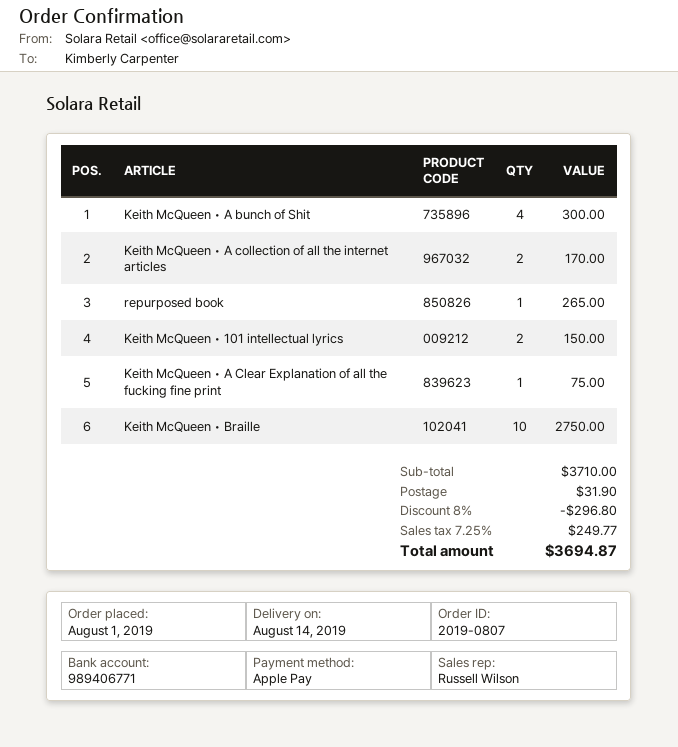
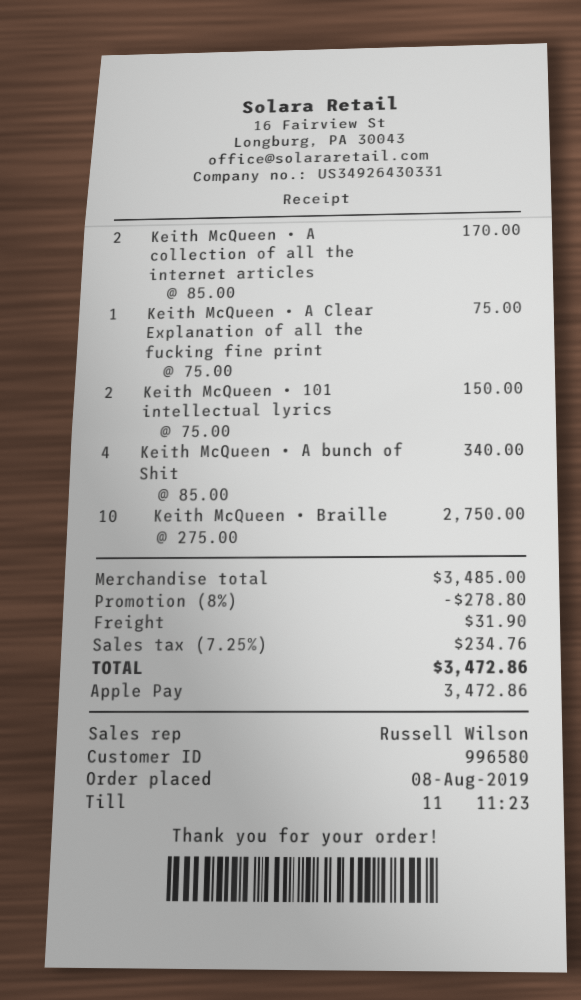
order date: 2019-08-01 -> 2019-08-08
Keith McQueen • A bunch of Shit: 4 for 300.00 -> 4 for 340.00
repurposed book: 1 for 265.00 -> none
subtotal: 3710.00 -> 3485.00
discount: 8% = 296.80 -> 8% = 278.80
tax: 7.25% = 249.77 -> 7.25% = 234.76
total: 3694.87 -> 3472.86

